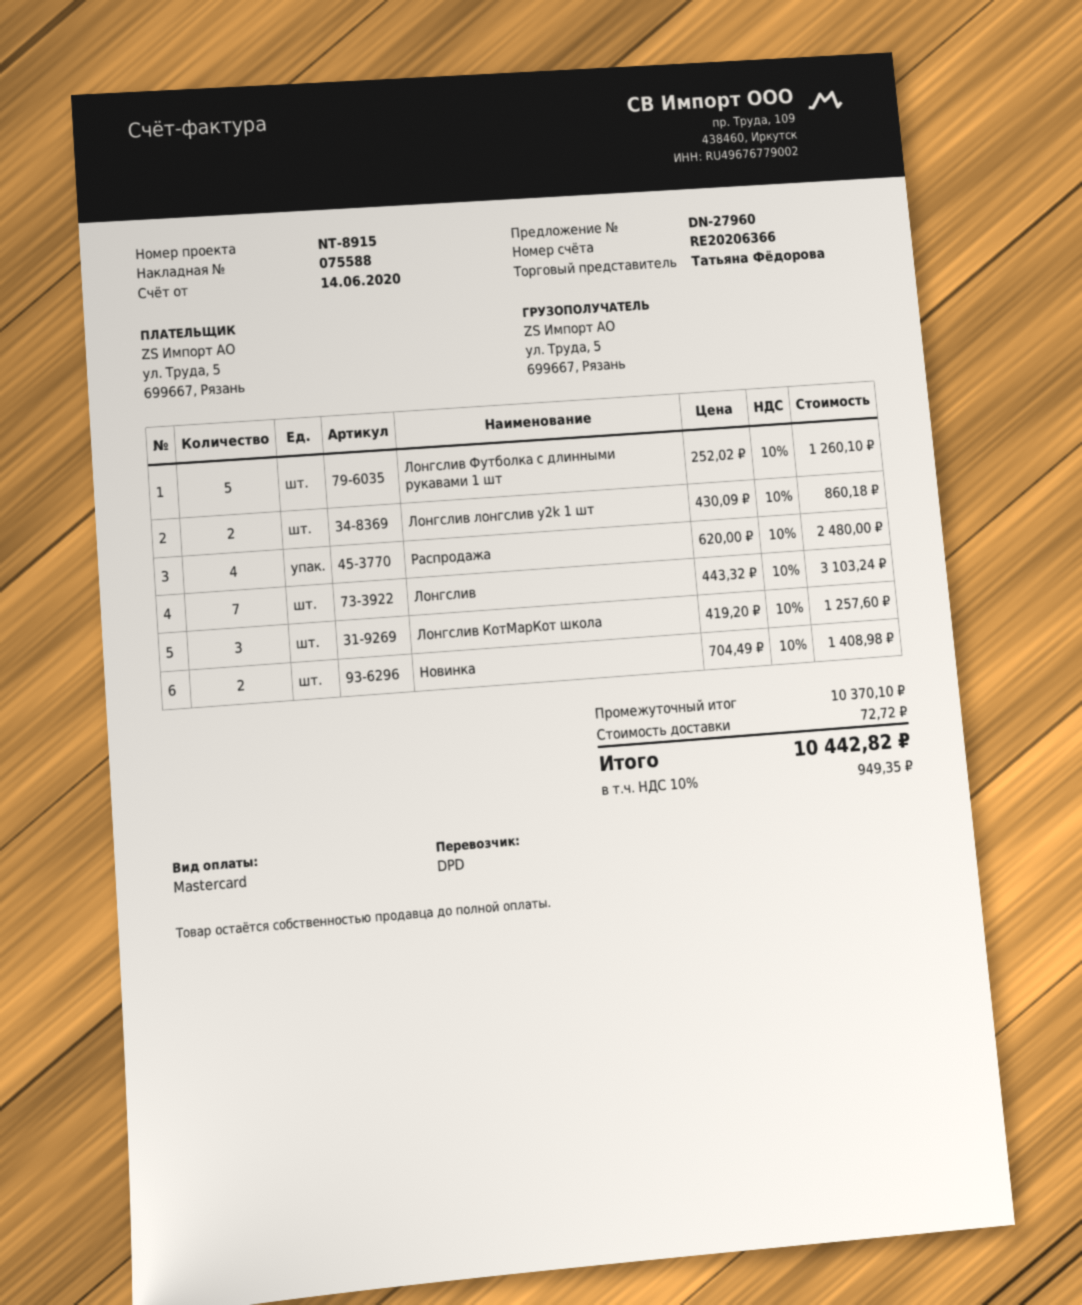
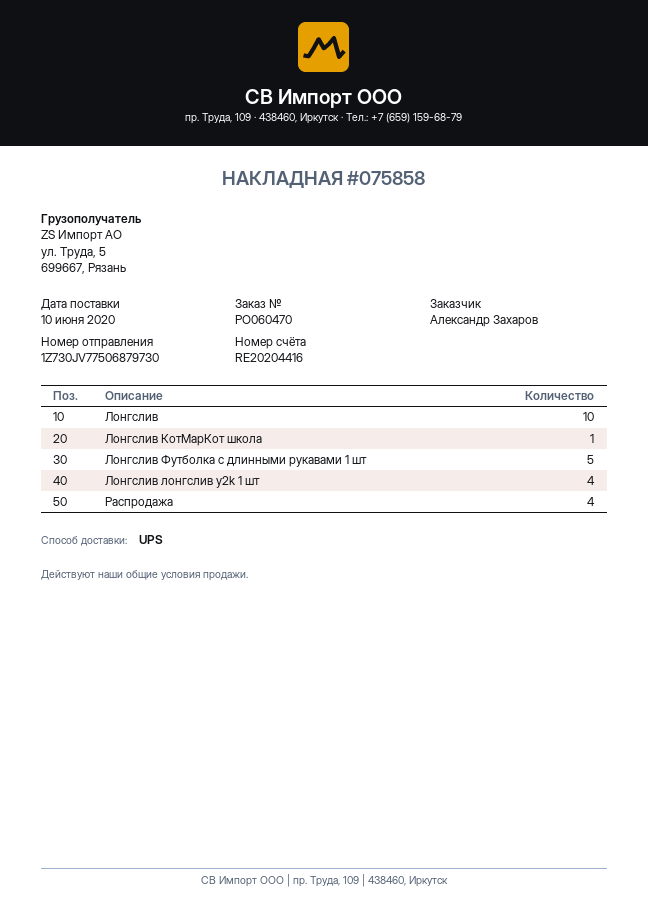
delivery note number: 075588 -> 075858
invoice number: RE20206366 -> RE20204416
shipping method: DPD -> UPS
Лонгслив лонгслив y2k 1 шт: 2 -> 4
Лонгслив: 7 -> 10
Лонгслив КотМарКот школа: 3 -> 1
Новинка: 2 -> none

